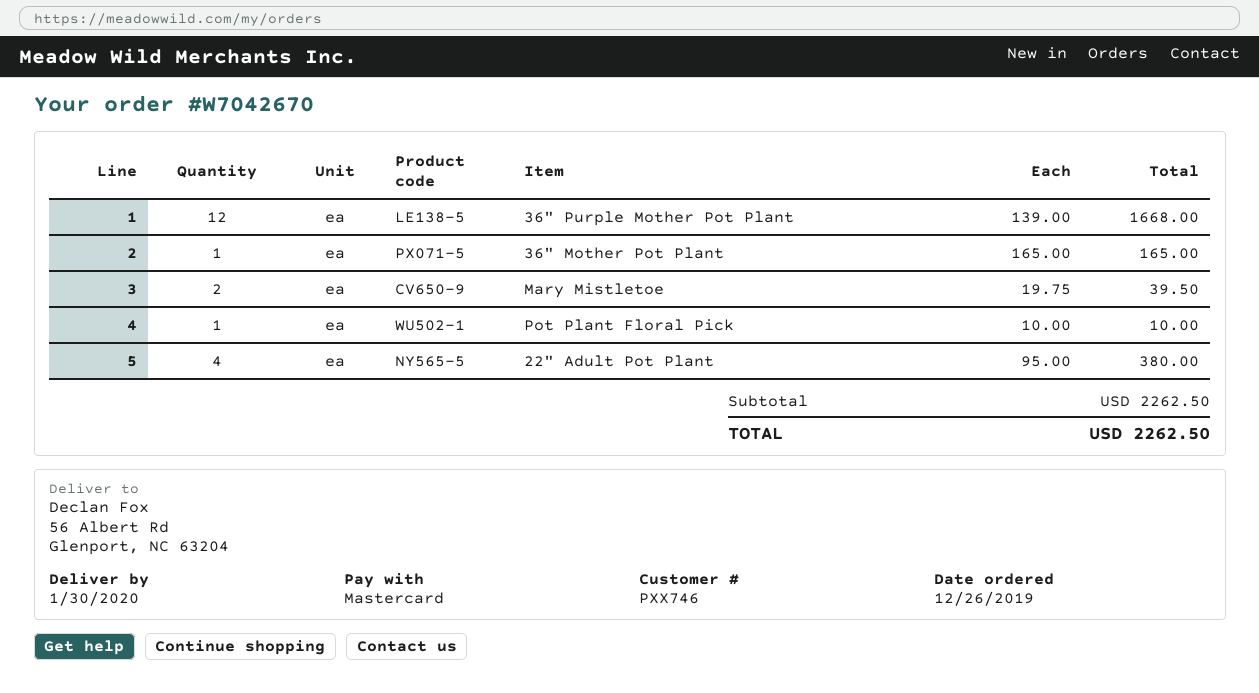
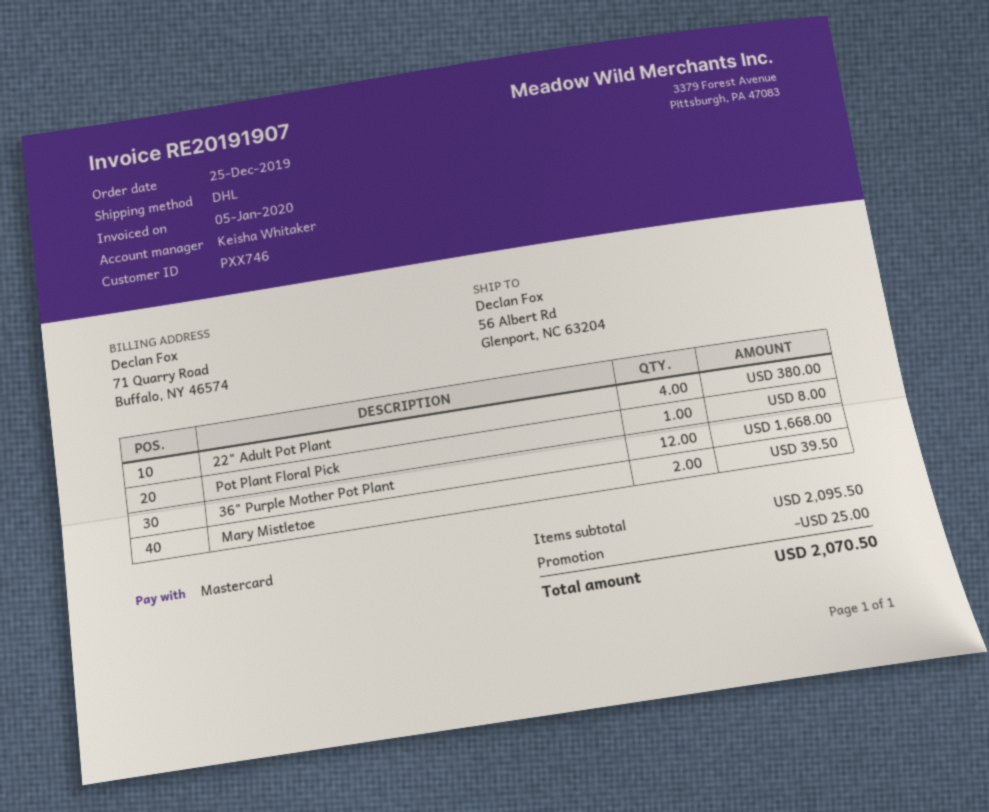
order date: 2019-12-26 -> 2019-12-25
36" Mother Pot Plant: 1 for 165.00 -> none
Pot Plant Floral Pick: 1 for 10.00 -> 1 for 8.00
subtotal: 2262.50 -> 2095.50
discount: none -> 25.00
total: 2262.50 -> 2070.50

